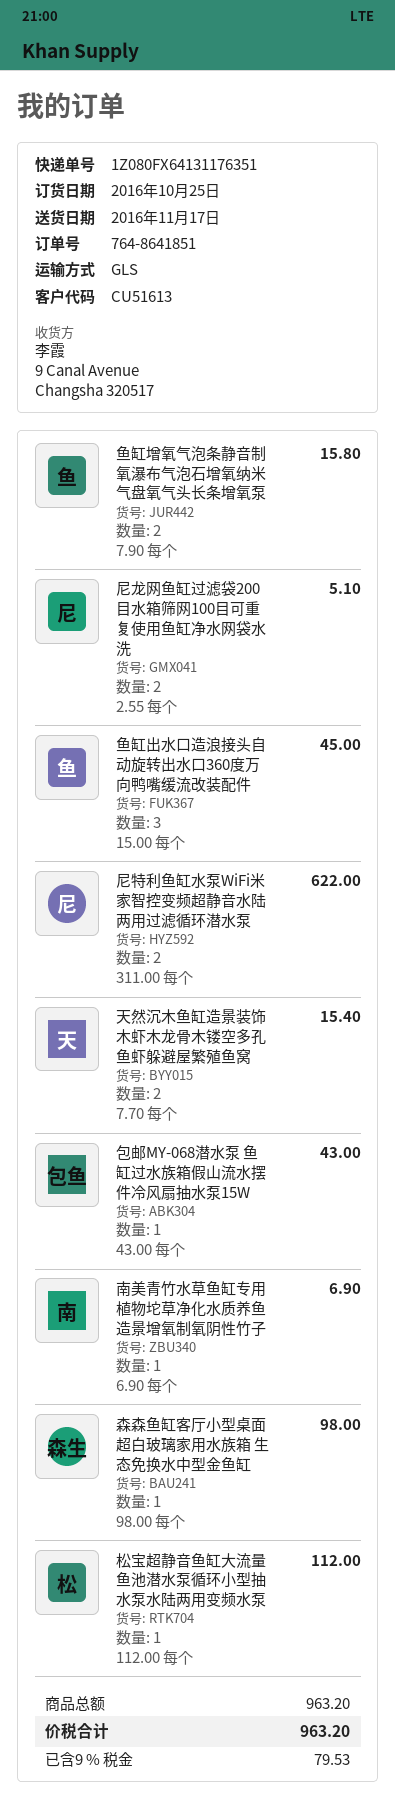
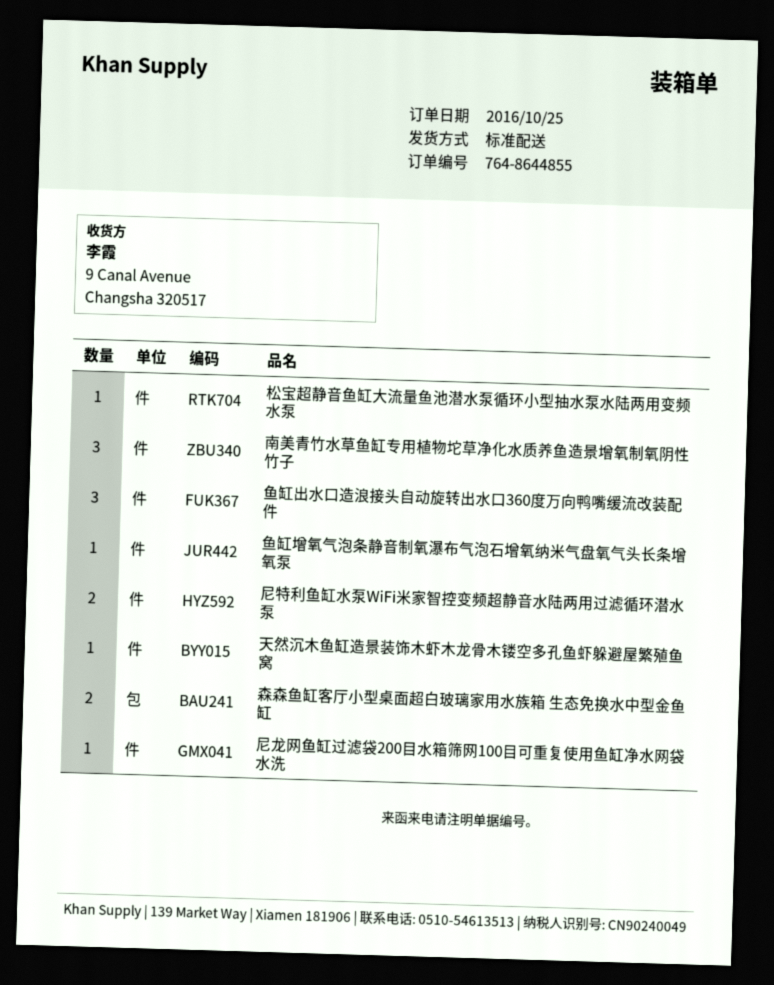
order number: 764-8641851 -> 764-8644855
shipping method: GLS -> standard
鱼缸增氧气泡条静音制氧瀑布气泡石增氧纳米气盘氧气头长条增氧泵: 2 -> 1
尼龙网鱼缸过滤袋200目水箱筛网100目可重复使用鱼缸净水网袋水洗: 2 -> 1
天然沉木鱼缸造景装饰木虾木龙骨木镂空多孔鱼虾躲避屋繁殖鱼窝: 2 -> 1
包邮MY-068潜水泵 鱼缸过水族箱假山流水摆件冷风扇抽水泵15W: 1 -> none
南美青竹水草鱼缸专用植物坨草净化水质养鱼造景增氧制氧阴性竹子: 1 -> 3
森森鱼缸客厅小型桌面超白玻璃家用水族箱 生态免换水中型金鱼缸: 1 -> 2

